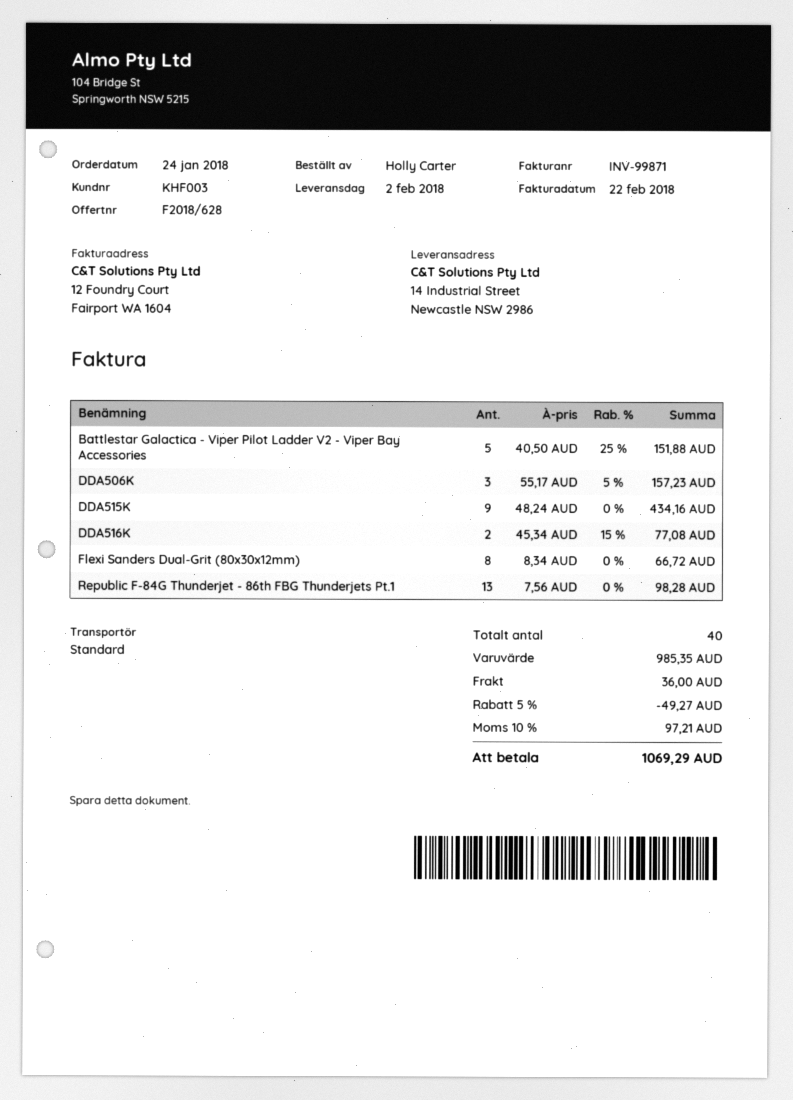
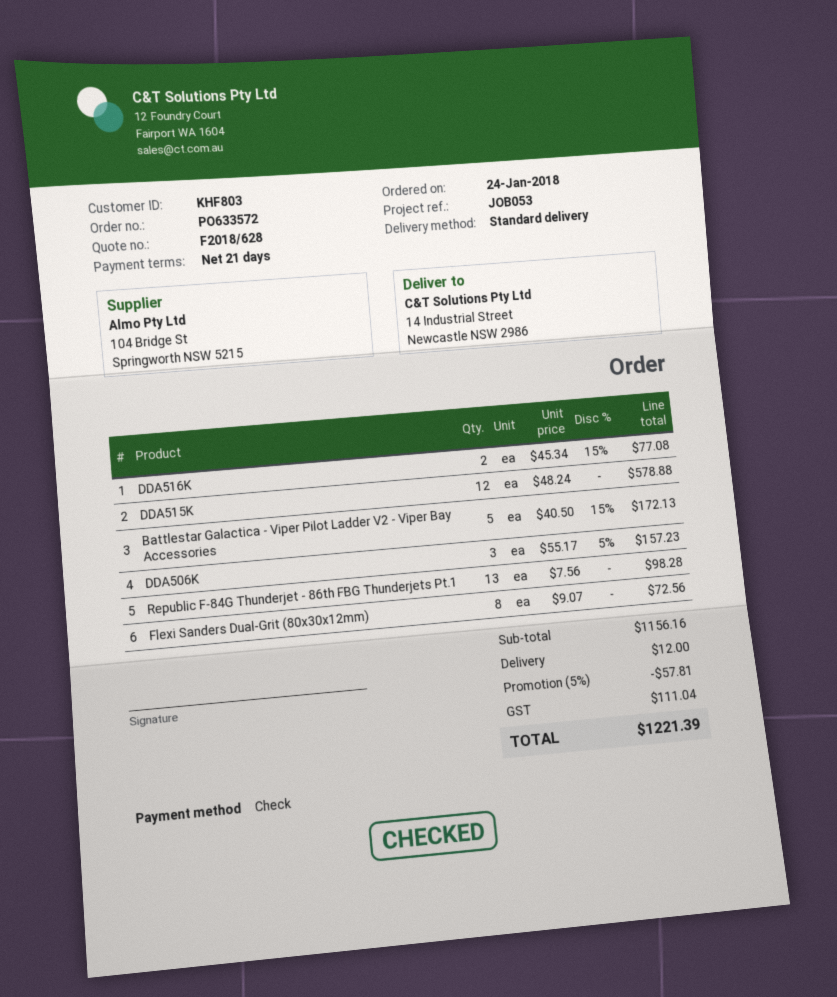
customer number: KHF003 -> KHF803
Battlestar Galactica - Viper Pilot Ladder V2 - Viper Bay Accessories: 5 x 40.50 - 25% = 151.88 -> 5 x 40.50 - 15% = 172.13
DDA515K: 9 x 48.24 = 434.16 -> 12 x 48.24 = 578.88
Flexi Sanders Dual-Grit (80x30x12mm): 8 x 8.34 = 66.72 -> 8 x 9.07 = 72.56
subtotal: 985.35 -> 1156.16
discount: 5% = 49.27 -> 5% = 57.81
shipping: 36.00 -> 12.00
tax: 97.21 -> 111.04
total: 1069.29 -> 1221.39

